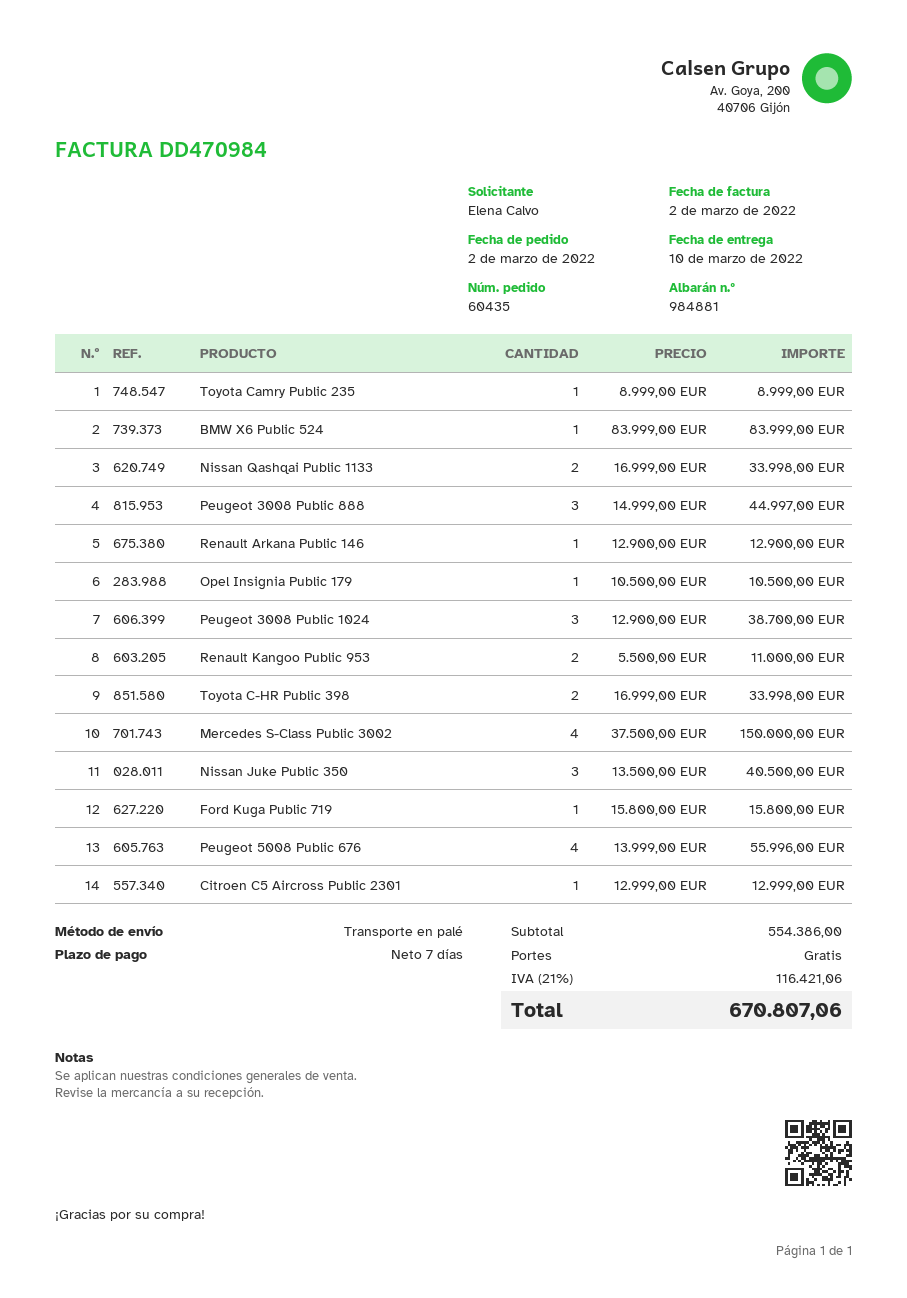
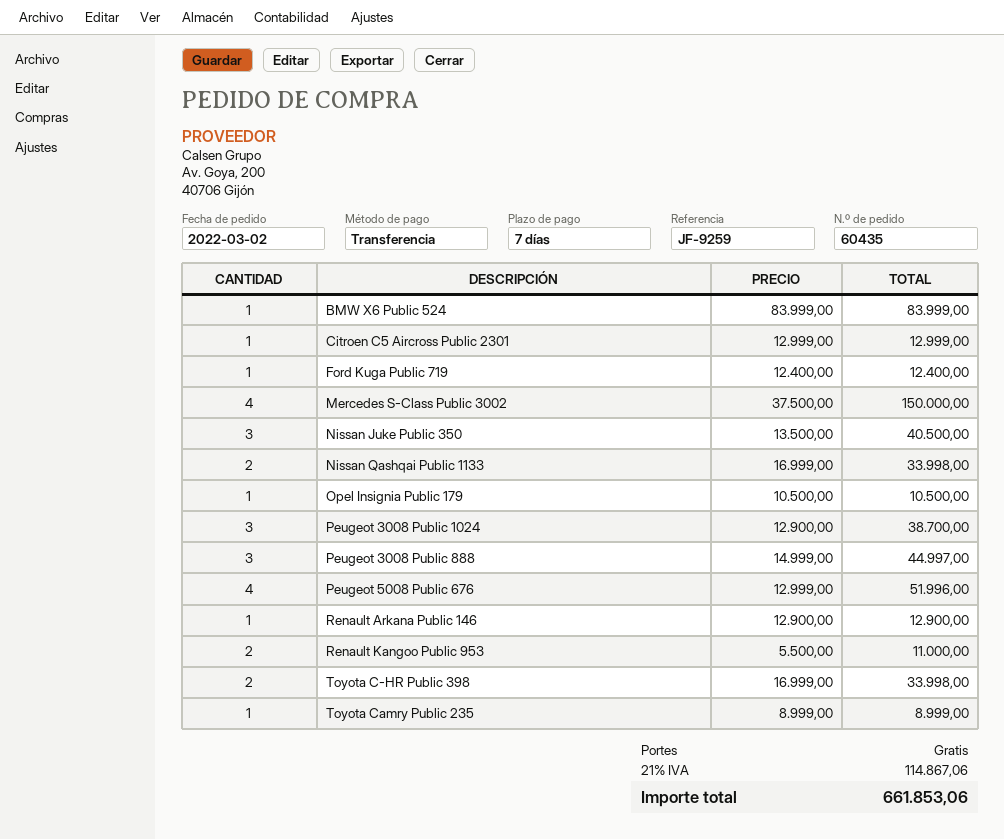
Ford Kuga Public 719: 1 x 15800.00 = 15800.00 -> 1 x 12400.00 = 12400.00
Peugeot 5008 Public 676: 4 x 13999.00 = 55996.00 -> 4 x 12999.00 = 51996.00
tax: 21% = 116421.06 -> 21% = 114867.06
total: 670807.06 -> 661853.06

